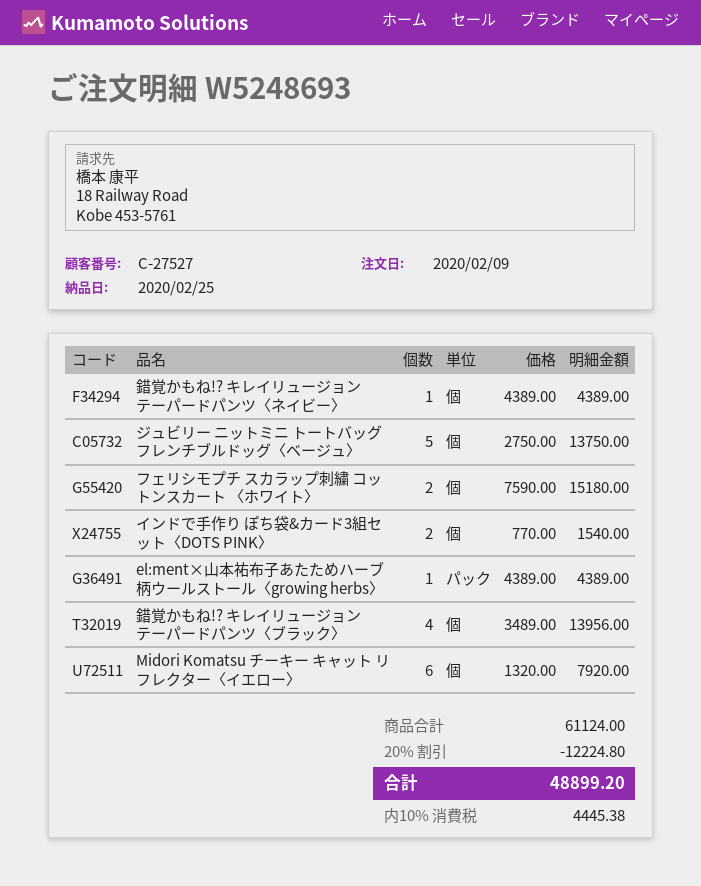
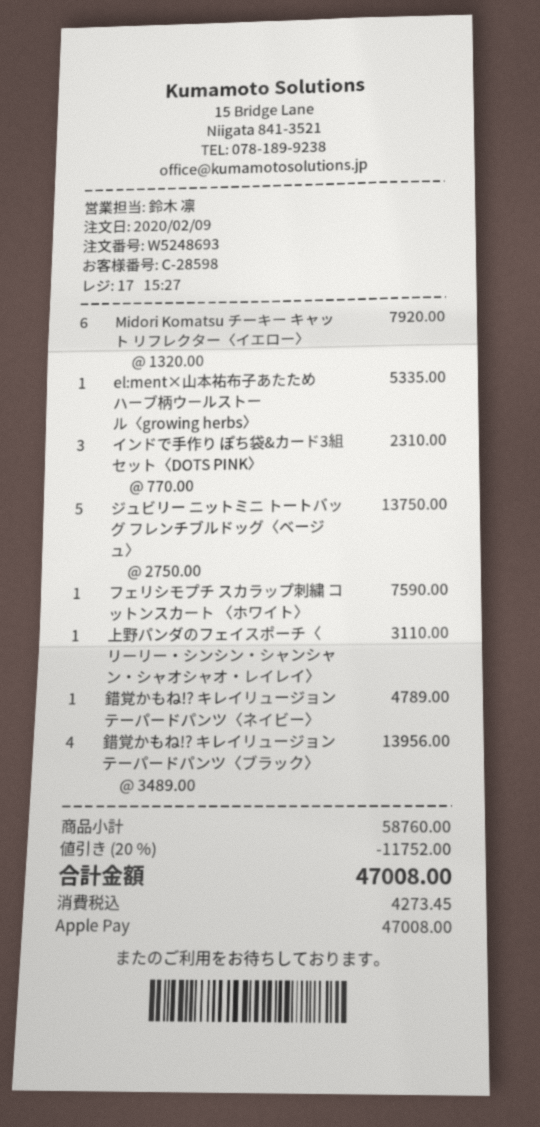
customer number: C-27527 -> C-28598
錯覚かもね!? キレイリュージョン テーパードパンツ〈ネイビー〉: 1 x 4389.00 = 4389.00 -> 1 x 4789.00 = 4789.00
フェリシモプチ スカラップ刺繍 コットンスカート 〈ホワイト〉: 2 x 7590.00 = 15180.00 -> 1 x 7590.00 = 7590.00
インドで手作り ぽち袋&カード3組セット〈DOTS PINK〉: 2 x 770.00 = 1540.00 -> 3 x 770.00 = 2310.00
el:ment×山本祐布子あたためハーブ柄ウールストール〈growing herbs〉: 1 x 4389.00 = 4389.00 -> 1 x 5335.00 = 5335.00
上野パンダのフェイスポーチ〈リーリー・シンシン・シャンシャン・シャオシャオ・レイレイ〉: none -> 1 x 3110.00 = 3110.00
subtotal: 61124.00 -> 58760.00
discount: 20% = 12224.80 -> 20% = 11752.00
tax: 4445.38 -> 4273.45
total: 48899.20 -> 47008.00

